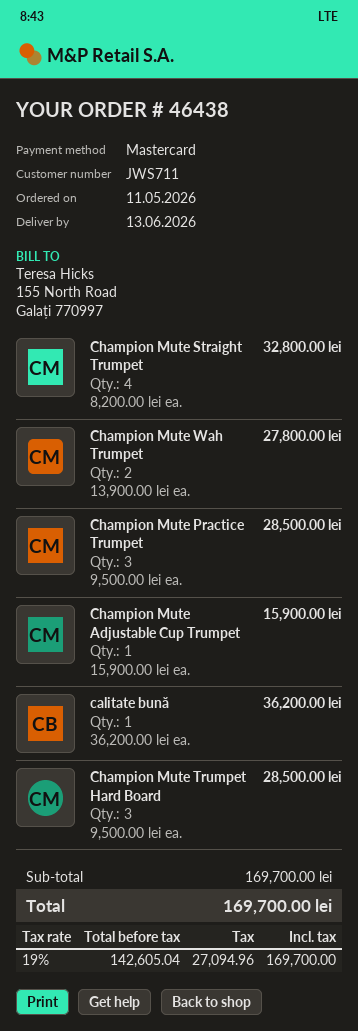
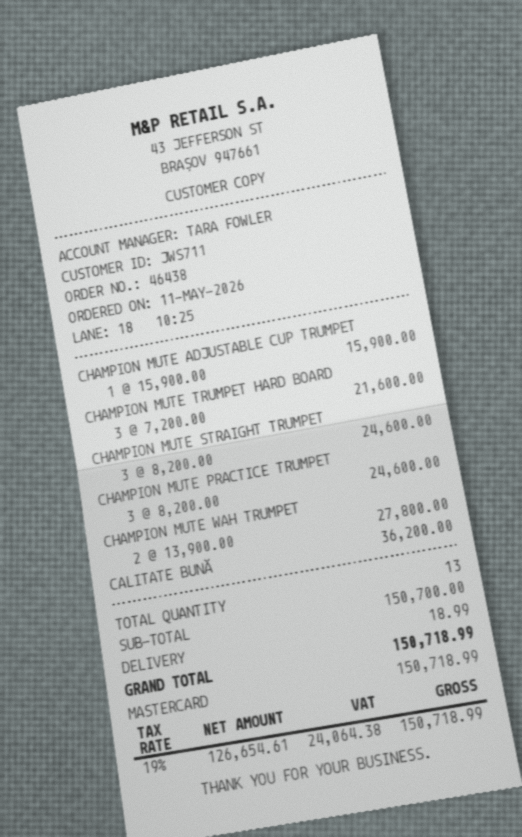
Champion Mute Straight Trumpet: 4 x 8200.00 = 32800.00 -> 3 x 8200.00 = 24600.00
Champion Mute Practice Trumpet: 3 x 9500.00 = 28500.00 -> 3 x 8200.00 = 24600.00
Champion Mute Trumpet Hard Board: 3 x 9500.00 = 28500.00 -> 3 x 7200.00 = 21600.00
subtotal: 169700.00 -> 150700.00
shipping: none -> 18.99
net: 142605.04 -> 126654.61
tax: 19% = 27094.96 -> 19% = 24064.38
total: 169700.00 -> 150718.99

